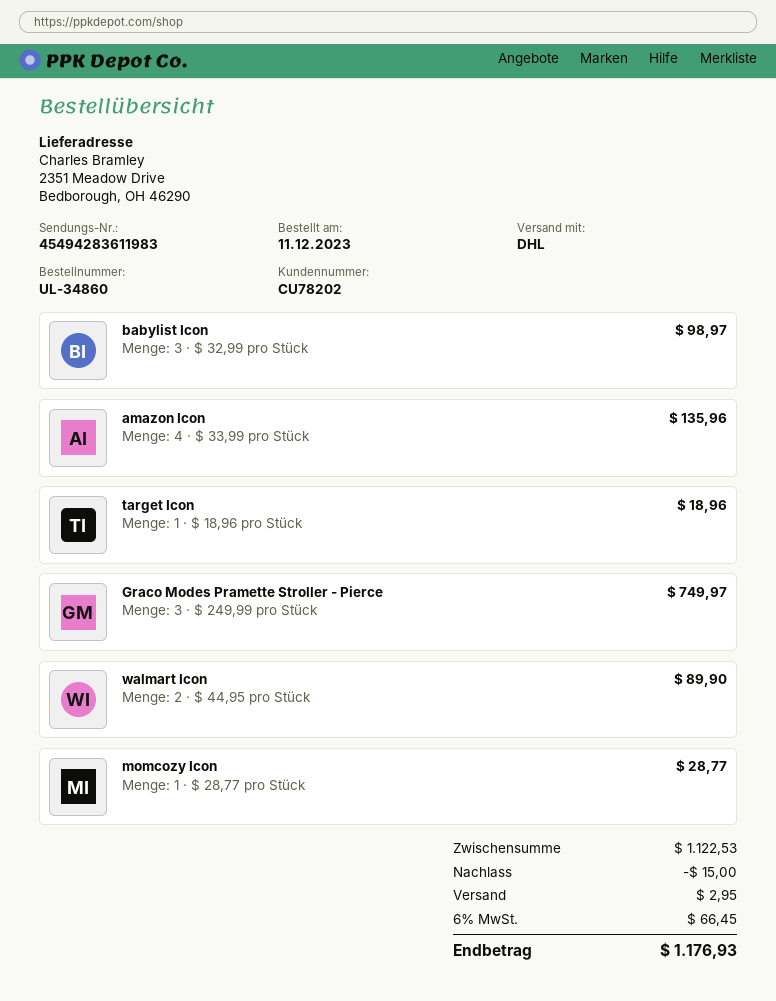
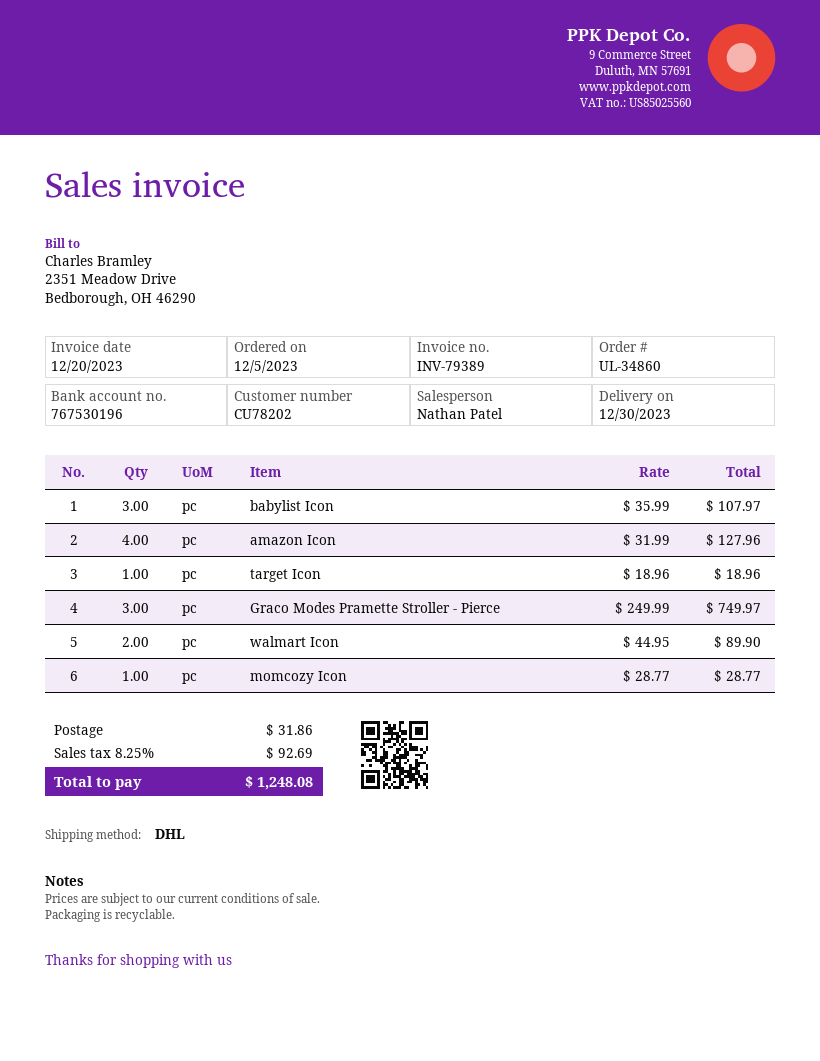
order date: 2023-12-11 -> 2023-12-05
babylist Icon: 3 x 32.99 = 98.97 -> 3 x 35.99 = 107.97
amazon Icon: 4 x 33.99 = 135.96 -> 4 x 31.99 = 127.96
discount: 15.00 -> none
shipping: 2.95 -> 31.86
tax: 6% = 66.45 -> 8.25% = 92.69
total: 1176.93 -> 1248.08

